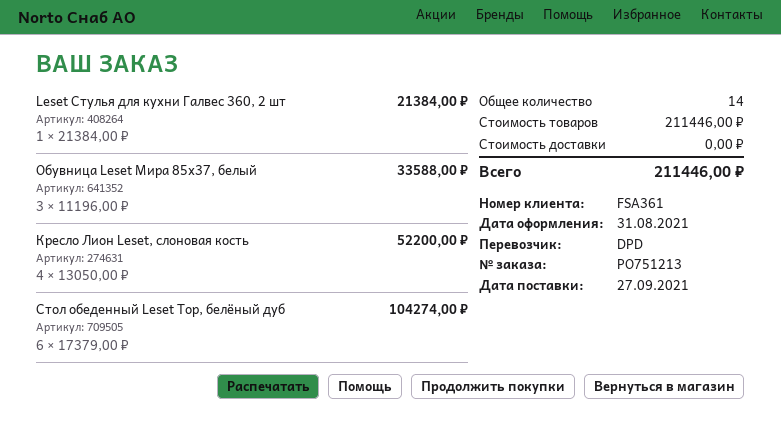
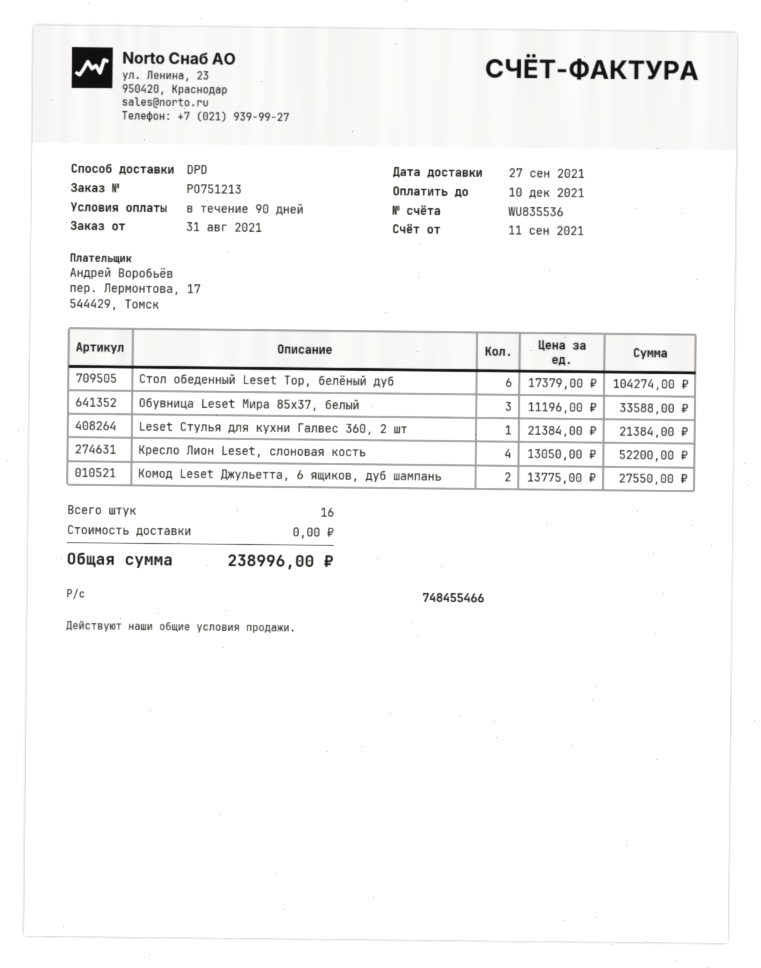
Комод Leset Джульетта, 6 ящиков, дуб шампань: none -> 2 x 13775.00 = 27550.00
total quantity: 14 -> 16
total: 211446.00 -> 238996.00

